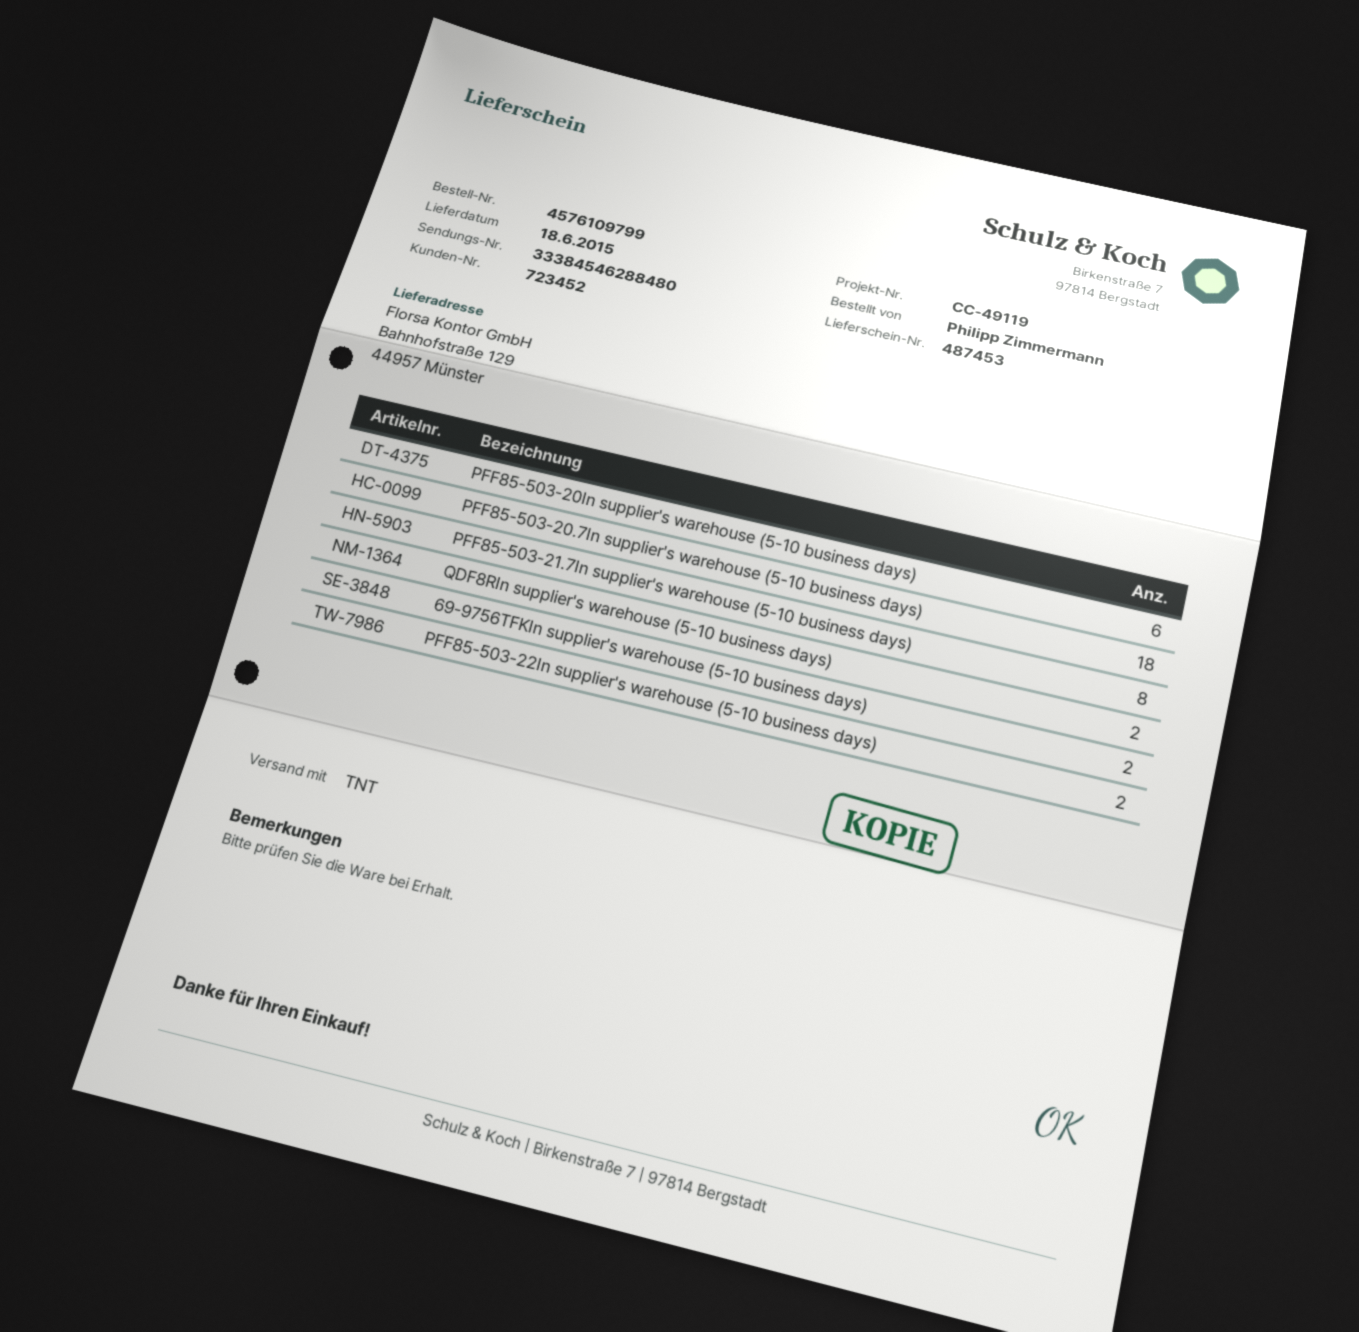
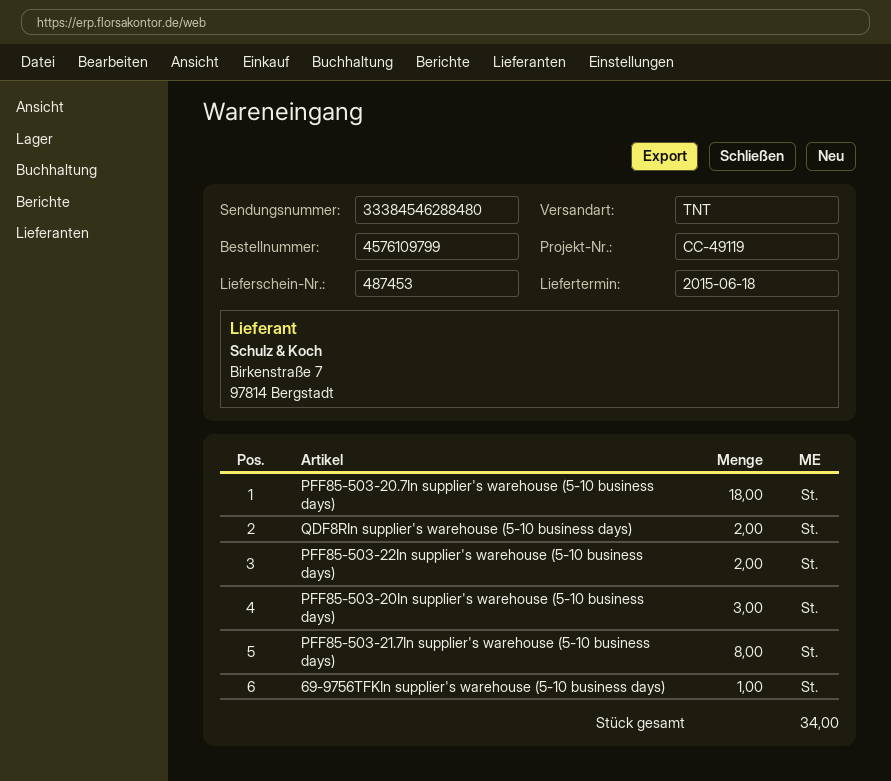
PFF85-503-20In supplier's warehouse (5-10 business days): 6 -> 3
69-9756TFKIn supplier's warehouse (5-10 business days): 2 -> 1

